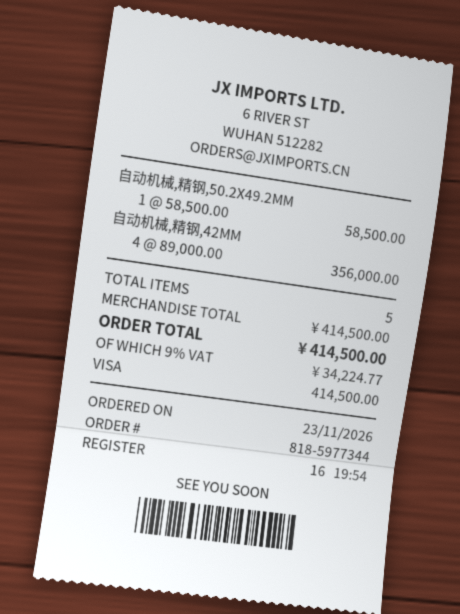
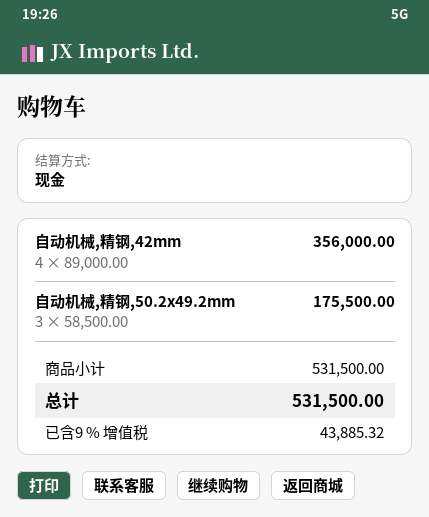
payment method: Visa -> cash
自动机械,精钢,50.2X49.2MM: 1 x 58500.00 = 58500.00 -> 3 x 58500.00 = 175500.00
subtotal: 414500.00 -> 531500.00
tax: 9% = 34224.77 -> 9% = 43885.32
total: 414500.00 -> 531500.00

